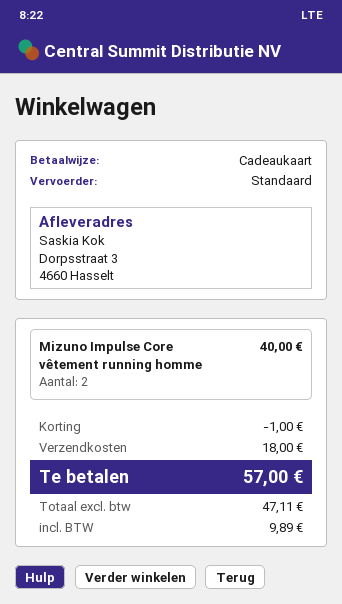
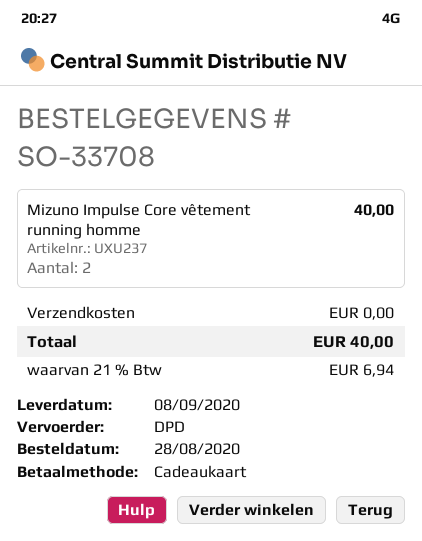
shipping method: standard -> DPD
discount: 1.00 -> none
shipping: 18.00 -> 0.00
tax: 9.89 -> 6.94
total: 57.00 -> 40.00

